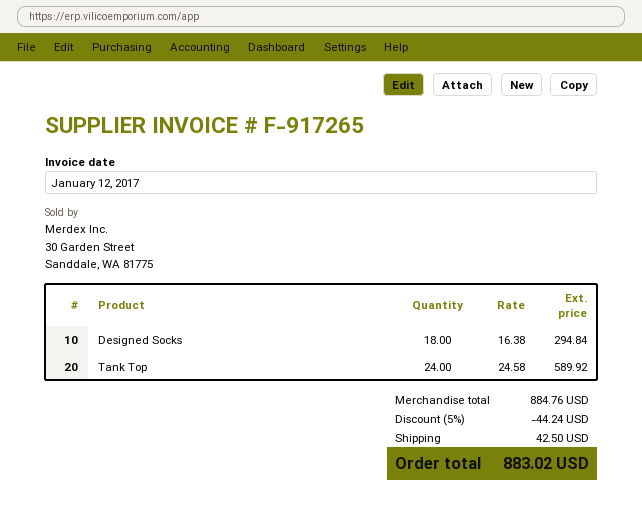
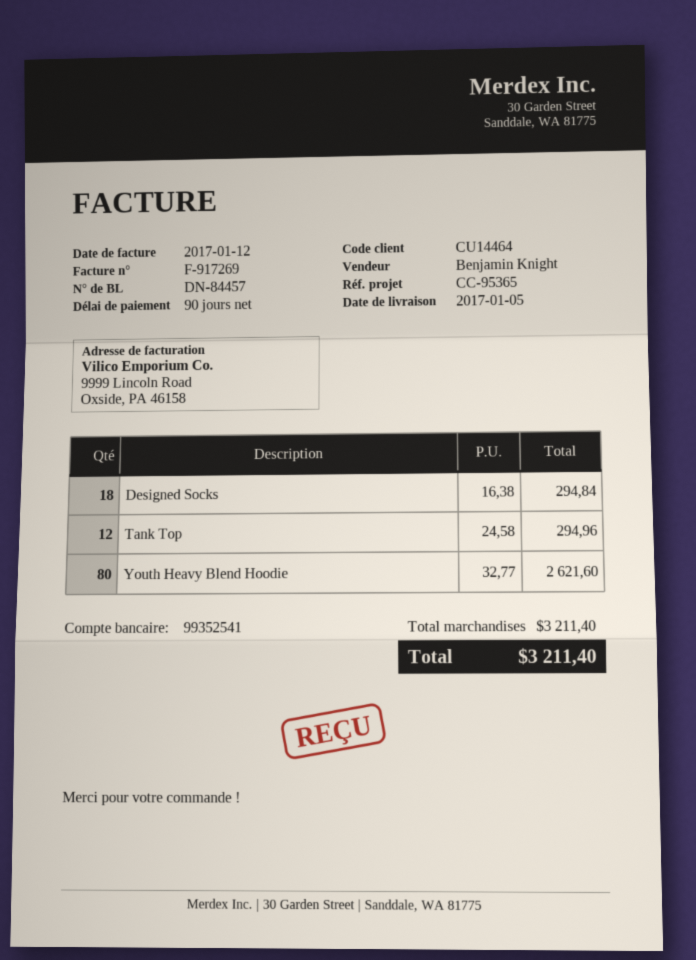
invoice number: F-917265 -> F-917269
Tank Top: 24 x 24.58 = 589.92 -> 12 x 24.58 = 294.96
Youth Heavy Blend Hoodie: none -> 80 x 32.77 = 2621.60
subtotal: 884.76 -> 3211.40
discount: 5% = 44.24 -> none
shipping: 42.50 -> none
total: 883.02 -> 3211.40

